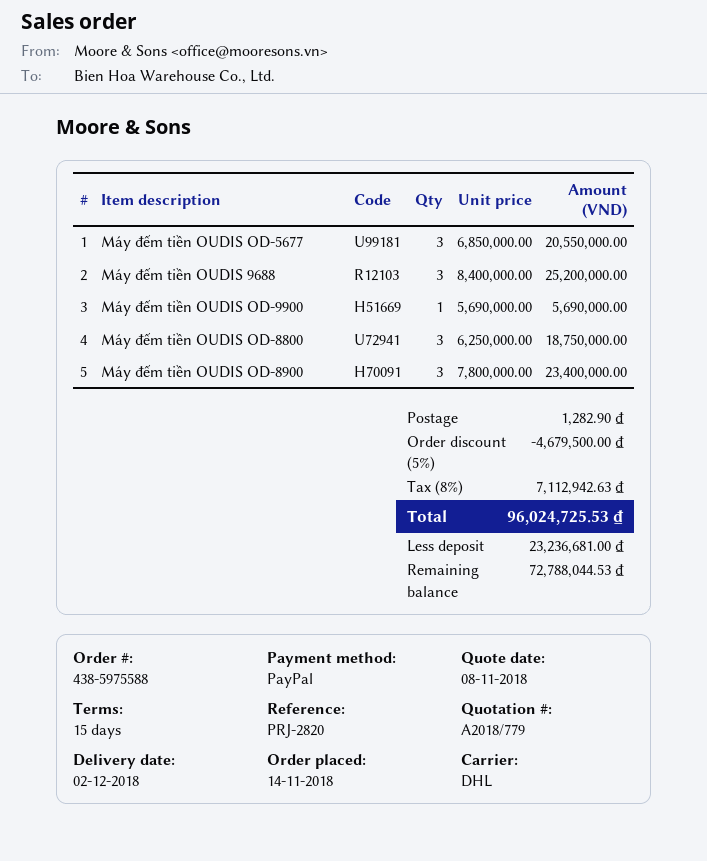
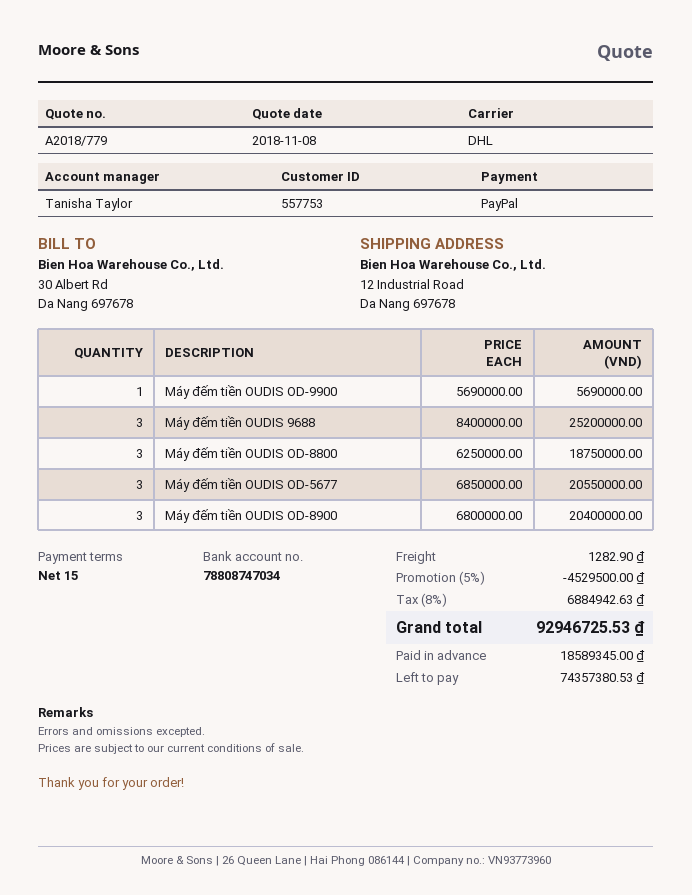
Máy đếm tiền OUDIS OD-8900: 3 x 7800000.00 = 23400000.00 -> 3 x 6800000.00 = 20400000.00
discount: 5% = 4679500.00 -> 5% = 4529500.00
tax: 8% = 7112942.63 -> 8% = 6884942.63
total: 96024725.53 -> 92946725.53
deposit: 23236681.00 -> 18589345.00
balance: 72788044.53 -> 74357380.53

